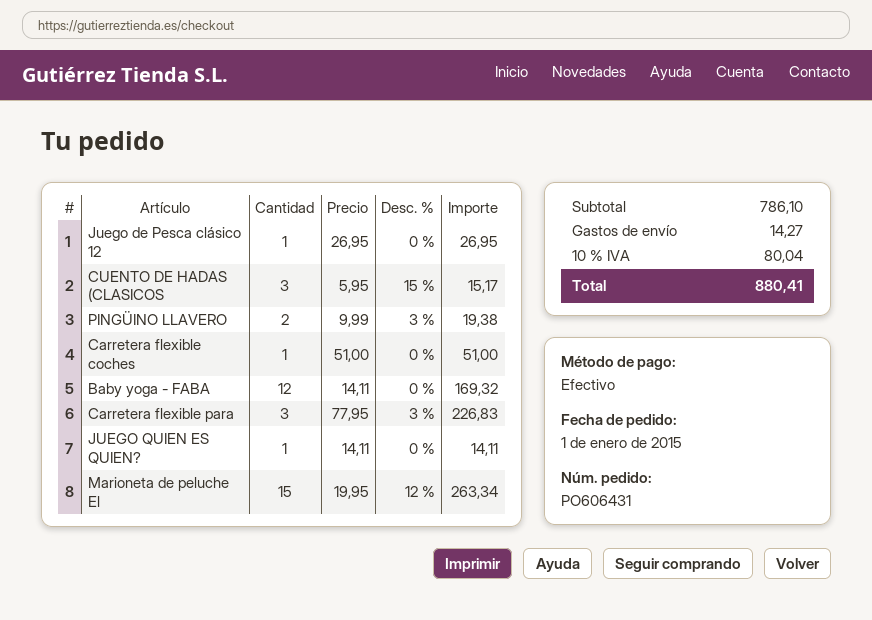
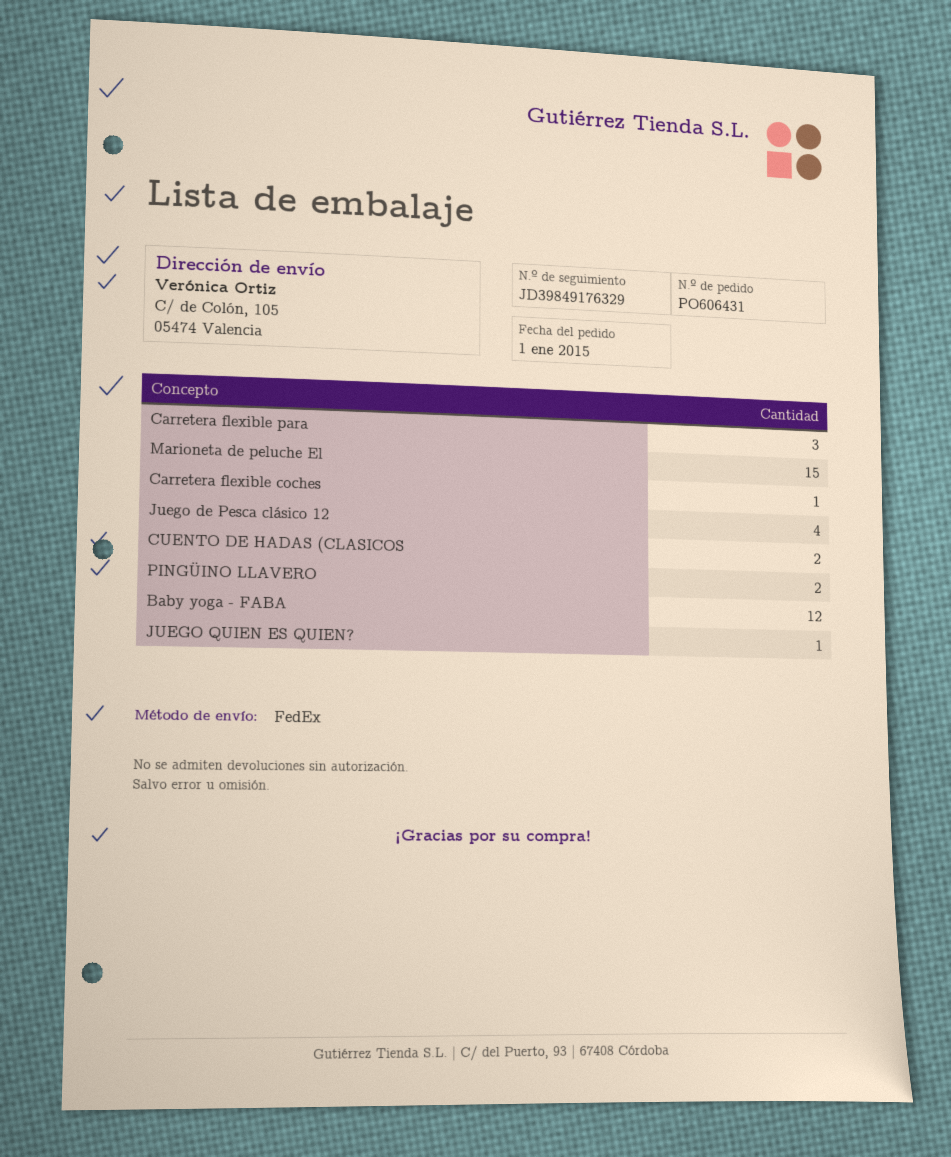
Juego de Pesca clásico 12: 1 -> 4
CUENTO DE HADAS (CLASICOS: 3 -> 2

